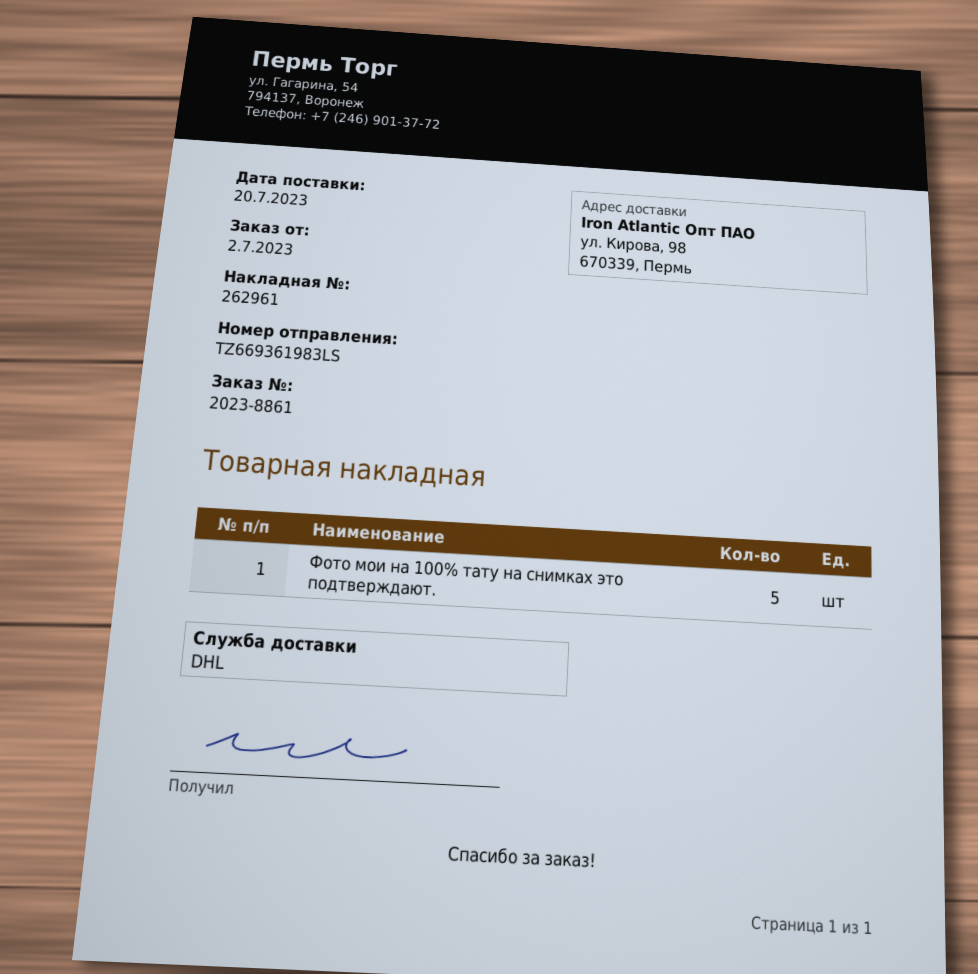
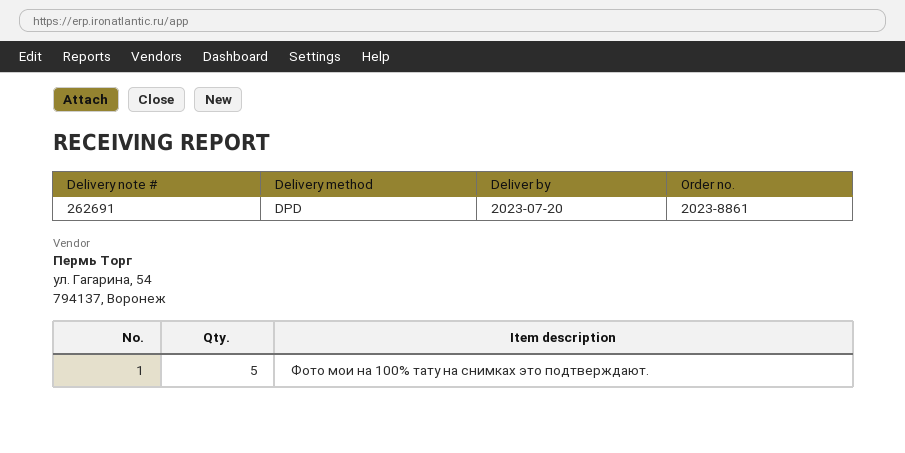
delivery note number: 262961 -> 262691
shipping method: DHL -> DPD

